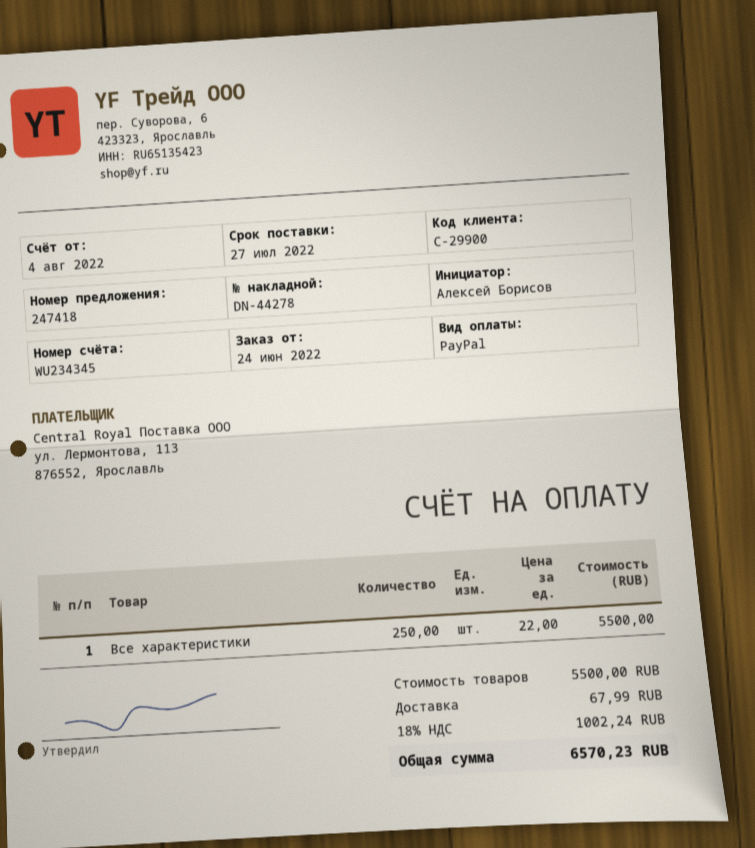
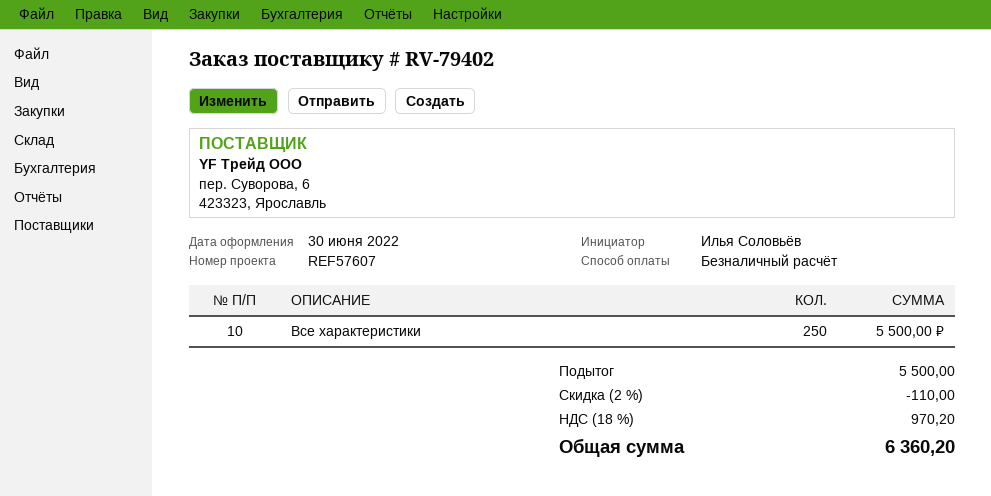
order date: 2022-06-24 -> 2022-06-30
ordered by: Алексей Борисов -> Илья Соловьёв
payment method: PayPal -> bank transfer
discount: none -> 2% = 110.00
shipping: 67.99 -> none
tax: 18% = 1002.24 -> 18% = 970.20
total: 6570.23 -> 6360.20

